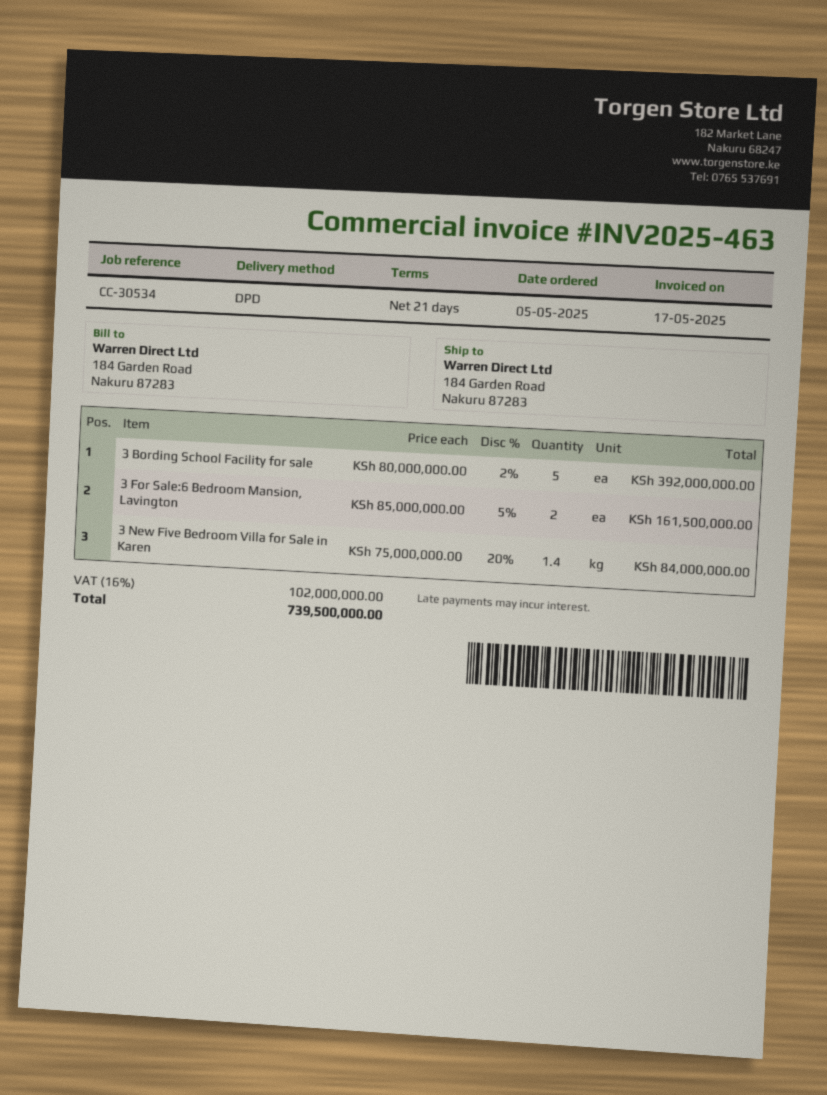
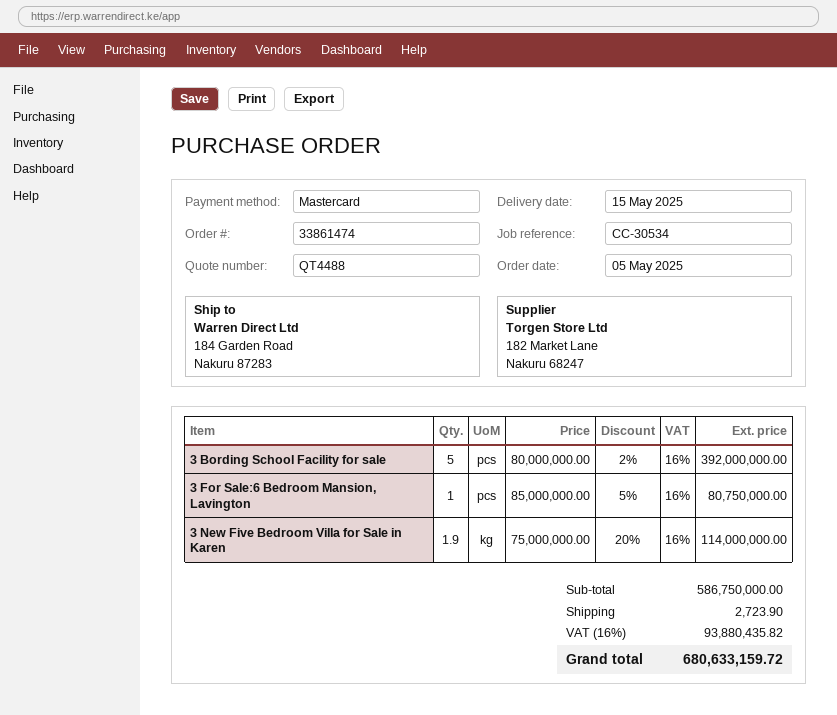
3 For Sale:6 Bedroom Mansion, Lavington: 2 x 85000000.00 - 5% = 161500000.00 -> 1 x 85000000.00 - 5% = 80750000.00
3 New Five Bedroom Villa for Sale in Karen: 1.4 x 75000000.00 - 20% = 84000000.00 -> 1.9 x 75000000.00 - 20% = 114000000.00
shipping: none -> 2723.90
tax: 16% = 102000000.00 -> 16% = 93880435.82
total: 739500000.00 -> 680633159.72

